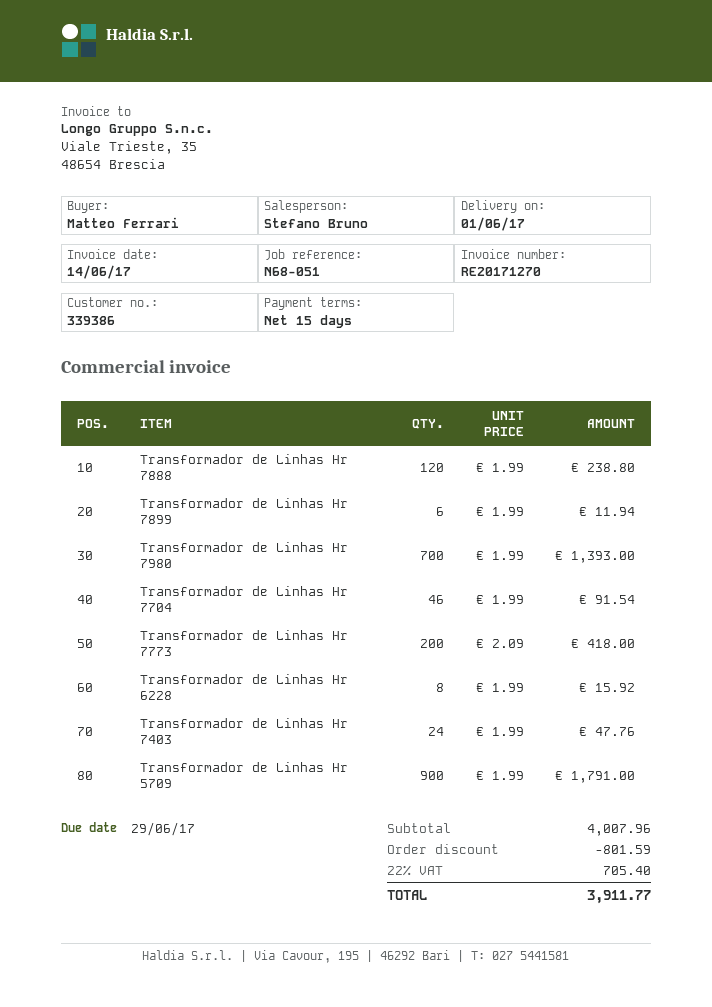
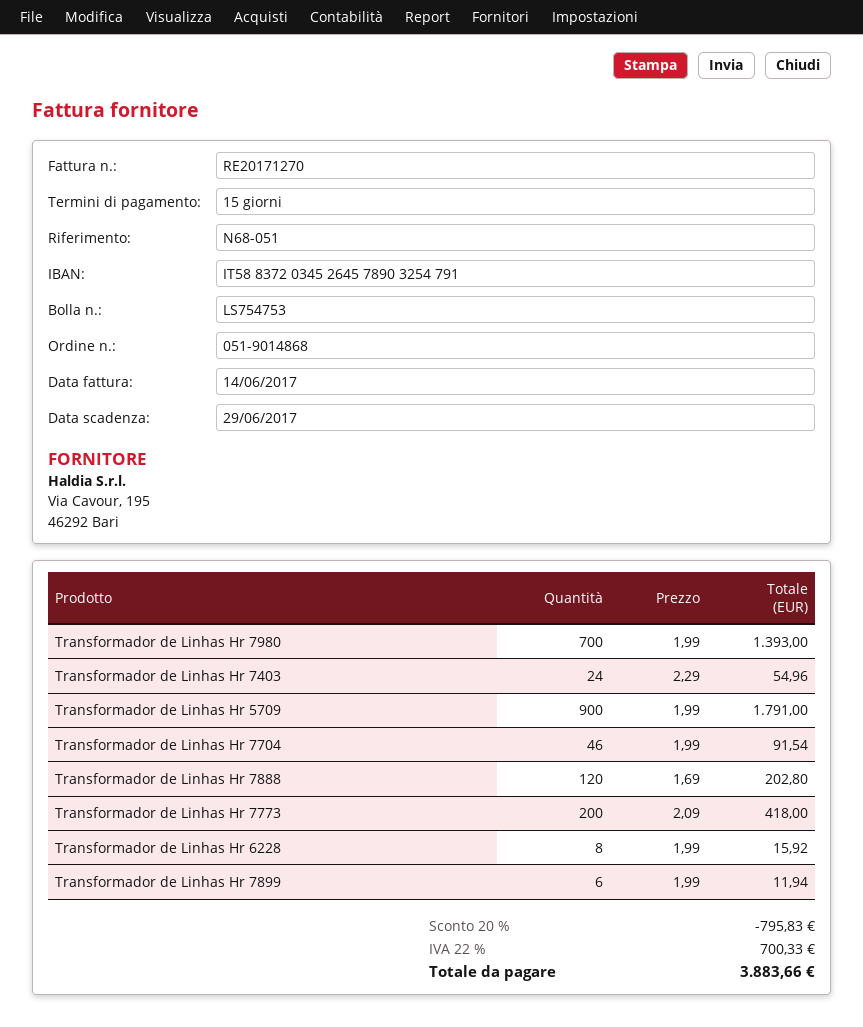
Transformador de Linhas Hr 7888: 120 x 1.99 = 238.80 -> 120 x 1.69 = 202.80
Transformador de Linhas Hr 7403: 24 x 1.99 = 47.76 -> 24 x 2.29 = 54.96
discount: 801.59 -> 795.83
tax: 22% = 705.40 -> 22% = 700.33
total: 3911.77 -> 3883.66

